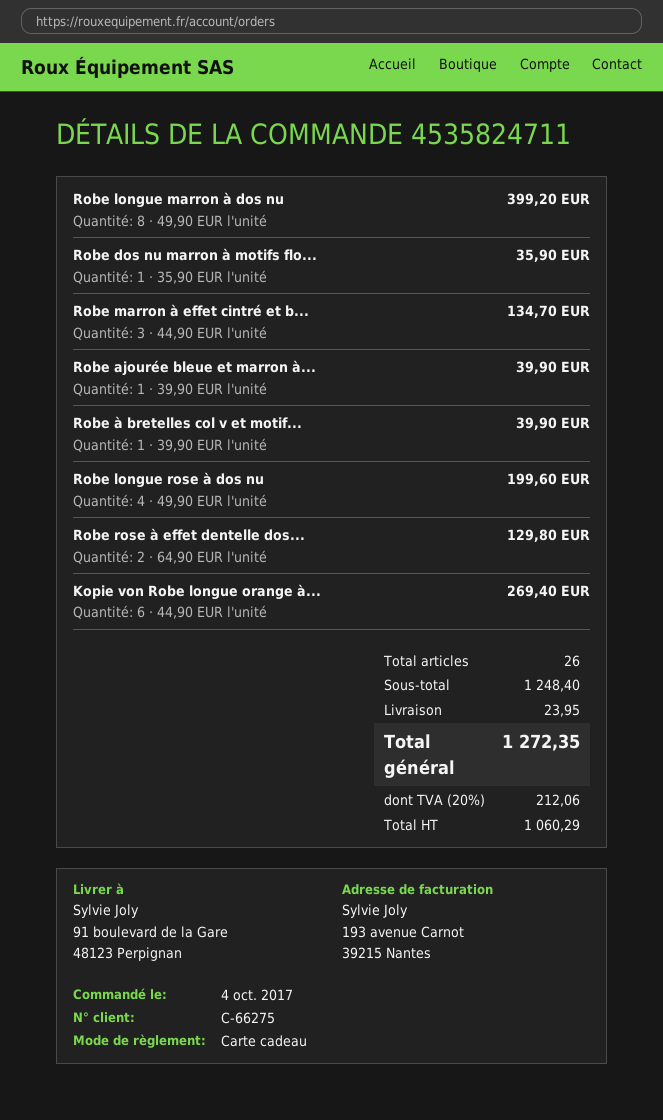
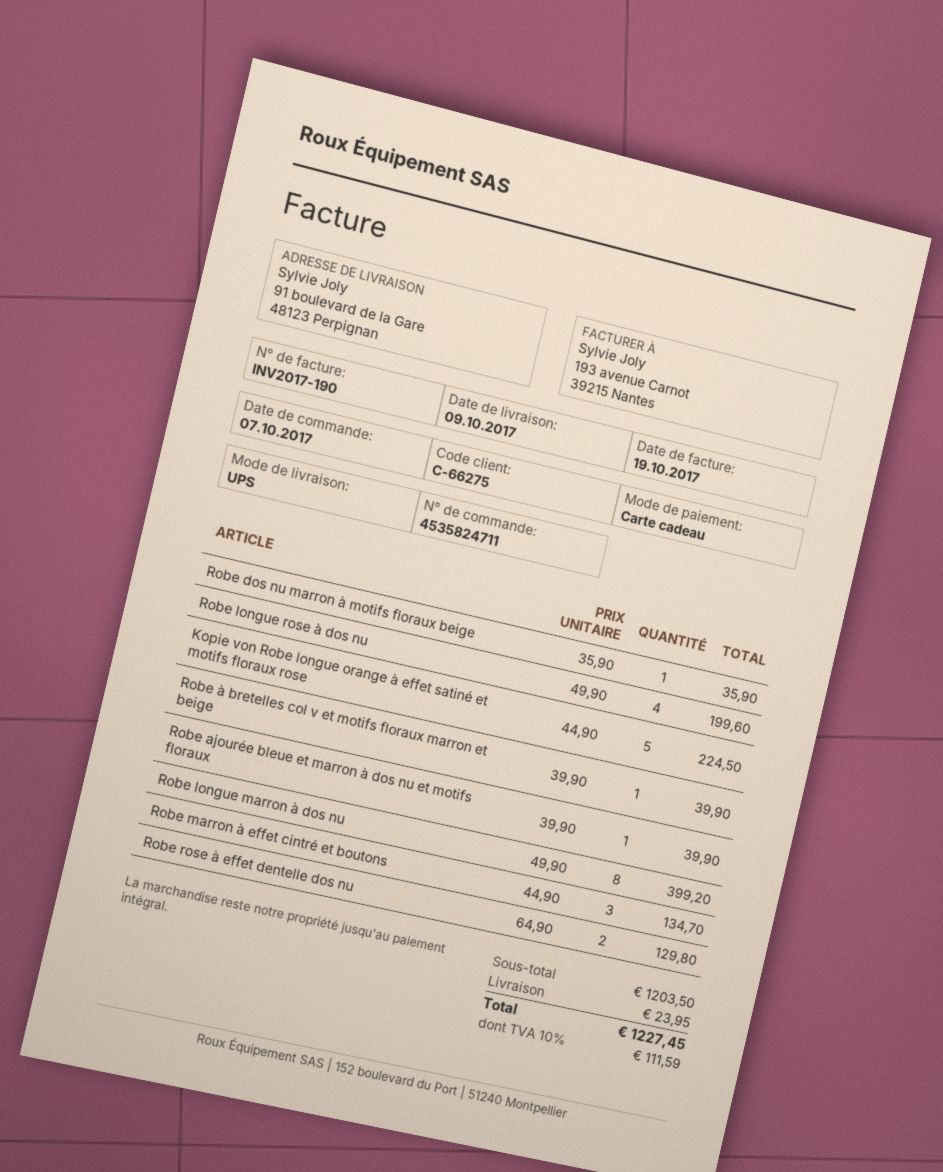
order date: 2017-10-04 -> 2017-10-07
Kopie von Robe longue orange à...: 6 x 44.90 = 269.40 -> 5 x 44.90 = 224.50
subtotal: 1248.40 -> 1203.50
tax: 20% = 212.06 -> 10% = 111.59
total: 1272.35 -> 1227.45

